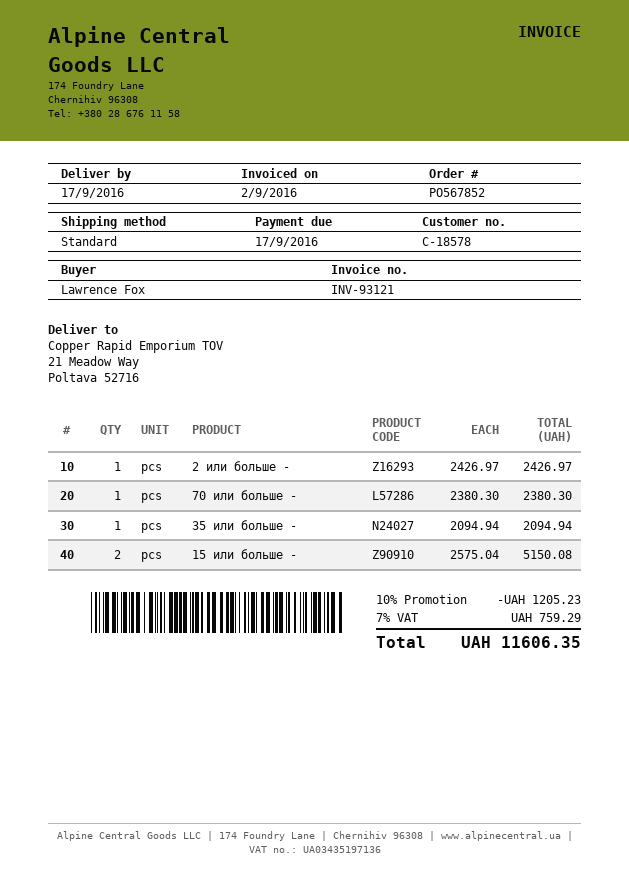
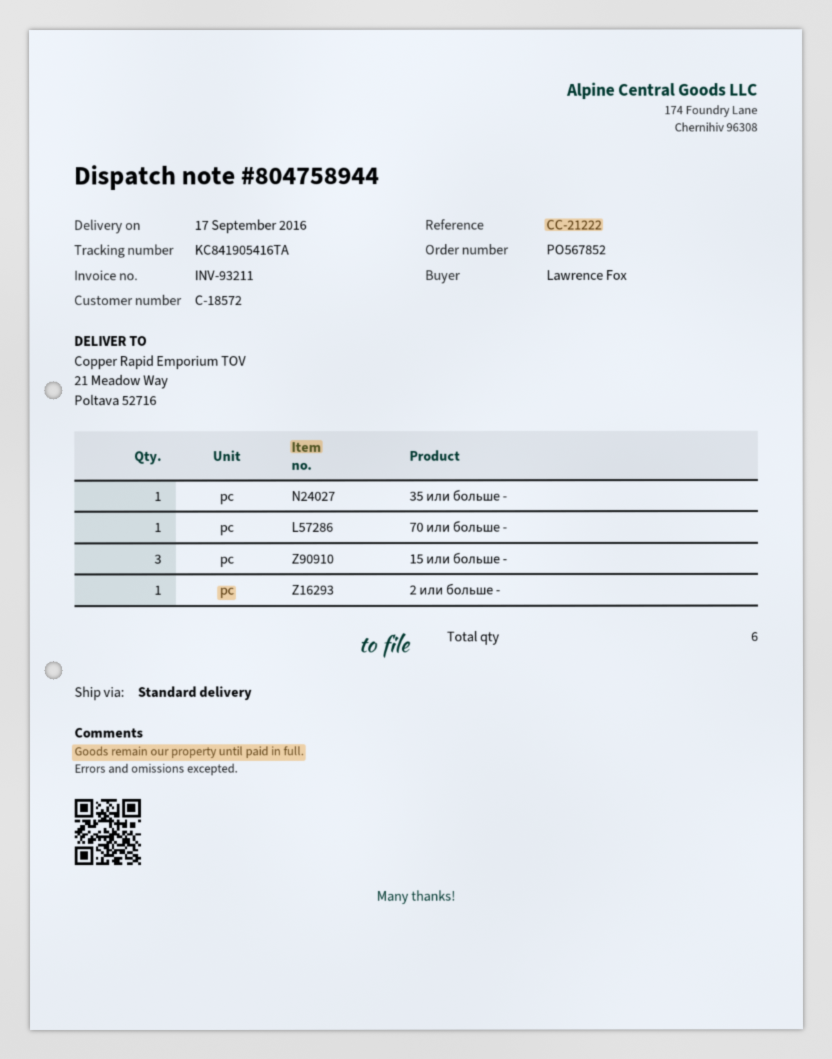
invoice number: INV-93121 -> INV-93211
customer number: C-18578 -> C-18572
15 или больше -: 2 -> 3

